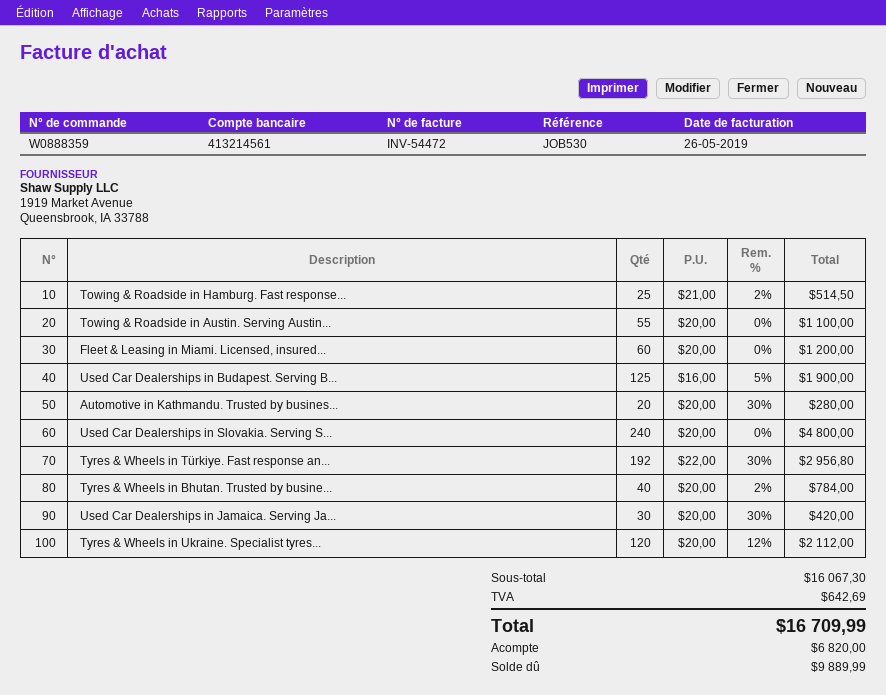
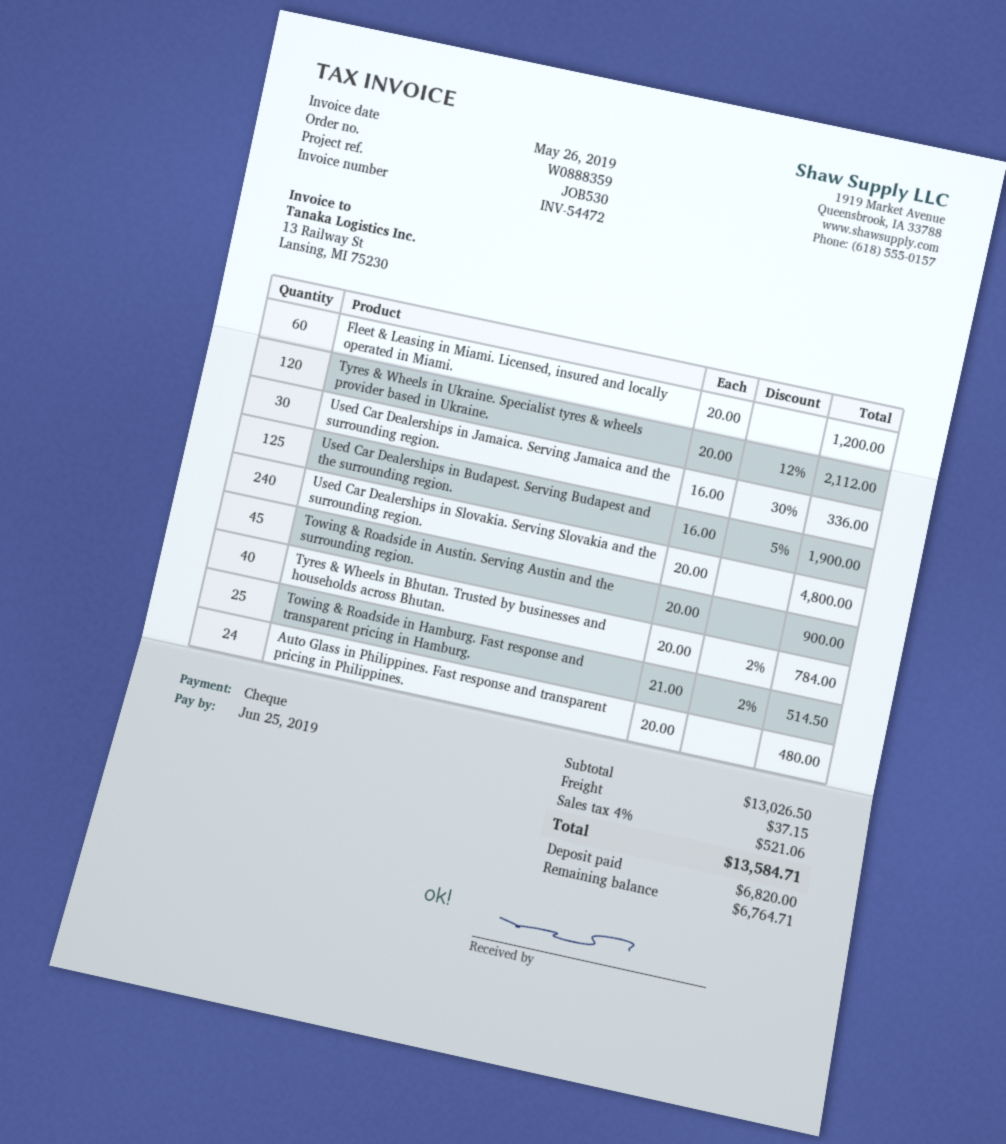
Towing & Roadside in Austin. Serving Austin...: 55 x 20.00 = 1100.00 -> 45 x 20.00 = 900.00
Automotive in Kathmandu. Trusted by busines...: 20 x 20.00 - 30% = 280.00 -> none
Tyres & Wheels in Türkiye. Fast response an...: 192 x 22.00 - 30% = 2956.80 -> none
Used Car Dealerships in Jamaica. Serving Ja...: 30 x 20.00 - 30% = 420.00 -> 30 x 16.00 - 30% = 336.00
Auto Glass in Philippines. Fast response and transparent pricing in Philippines.: none -> 24 x 20.00 = 480.00
subtotal: 16067.30 -> 13026.50
shipping: none -> 37.15
tax: 642.69 -> 521.06
total: 16709.99 -> 13584.71
balance: 9889.99 -> 6764.71

